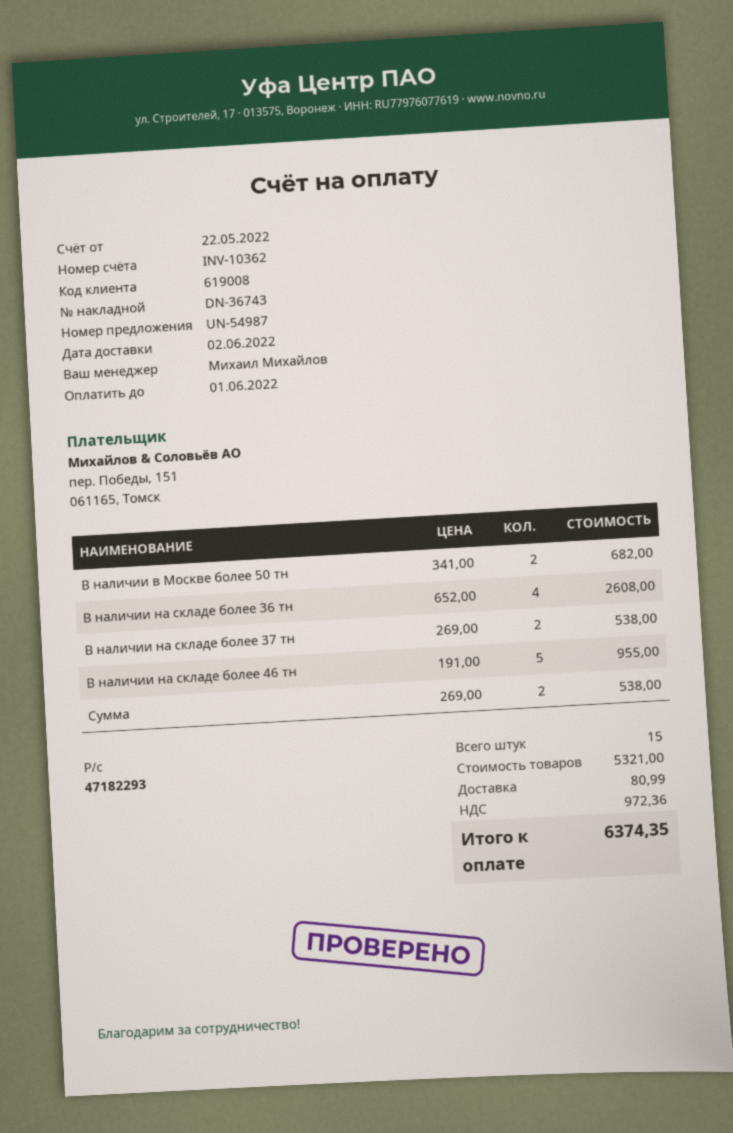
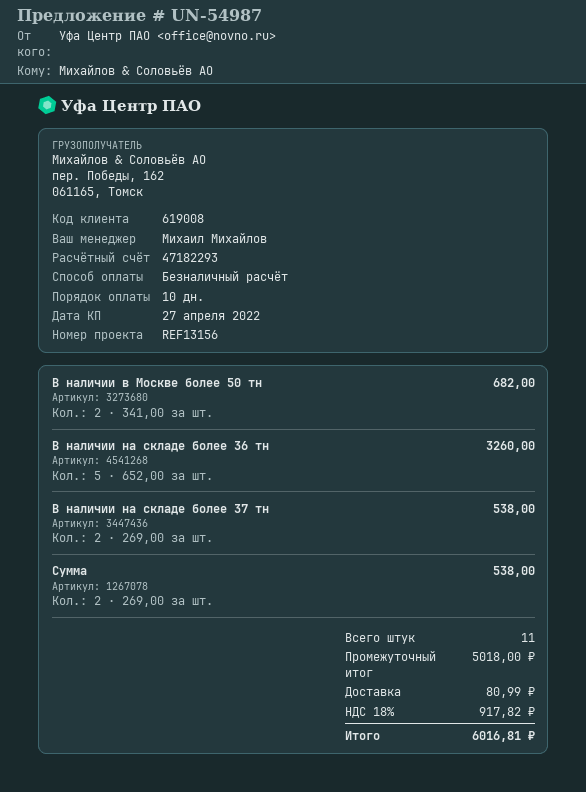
В наличии на складе более 36 тн: 4 x 652.00 = 2608.00 -> 5 x 652.00 = 3260.00
В наличии на складе более 46 тн: 5 x 191.00 = 955.00 -> none
total quantity: 15 -> 11
subtotal: 5321.00 -> 5018.00
tax: 972.36 -> 917.82
total: 6374.35 -> 6016.81

